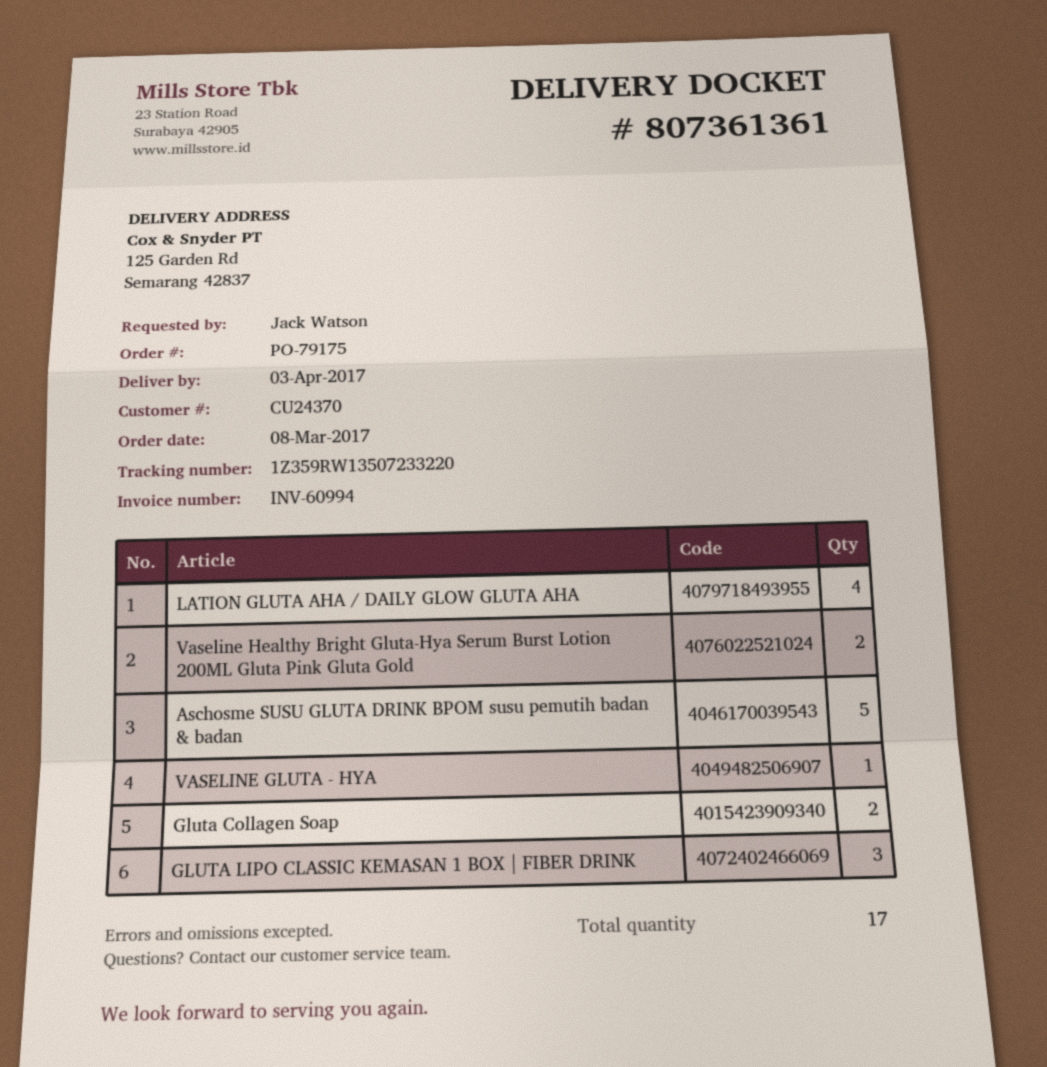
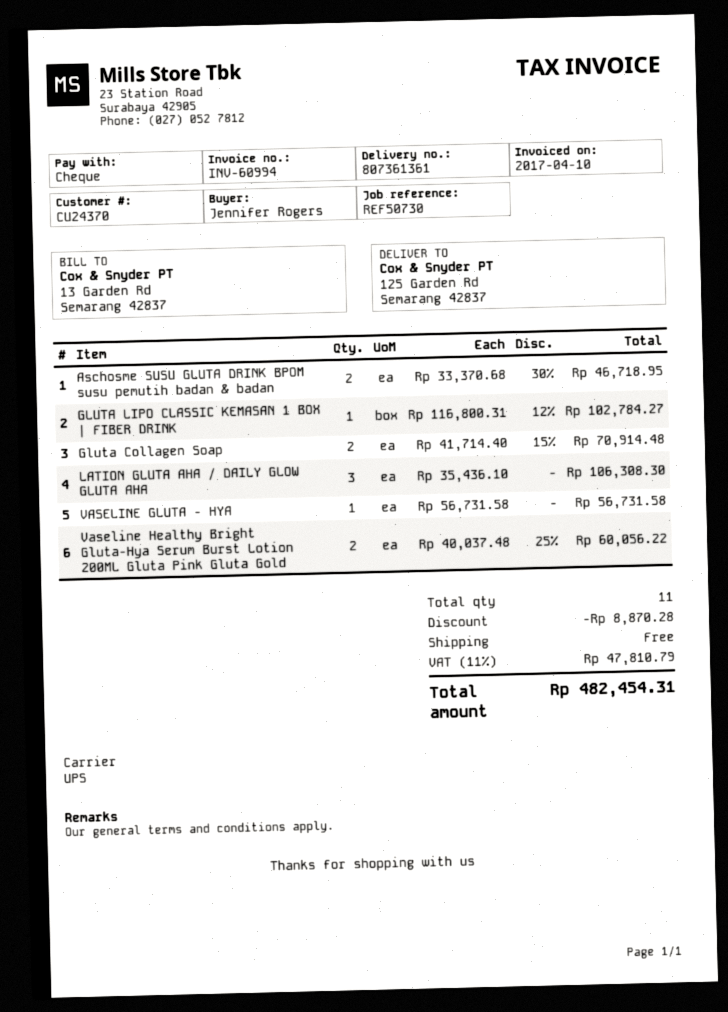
ordered by: Jack Watson -> Jennifer Rogers
LATION GLUTA AHA / DAILY GLOW GLUTA AHA: 4 -> 3
Aschosme SUSU GLUTA DRINK BPOM susu pemutih badan & badan: 5 -> 2
GLUTA LIPO CLASSIC KEMASAN 1 BOX | FIBER DRINK: 3 -> 1
total quantity: 17 -> 11

